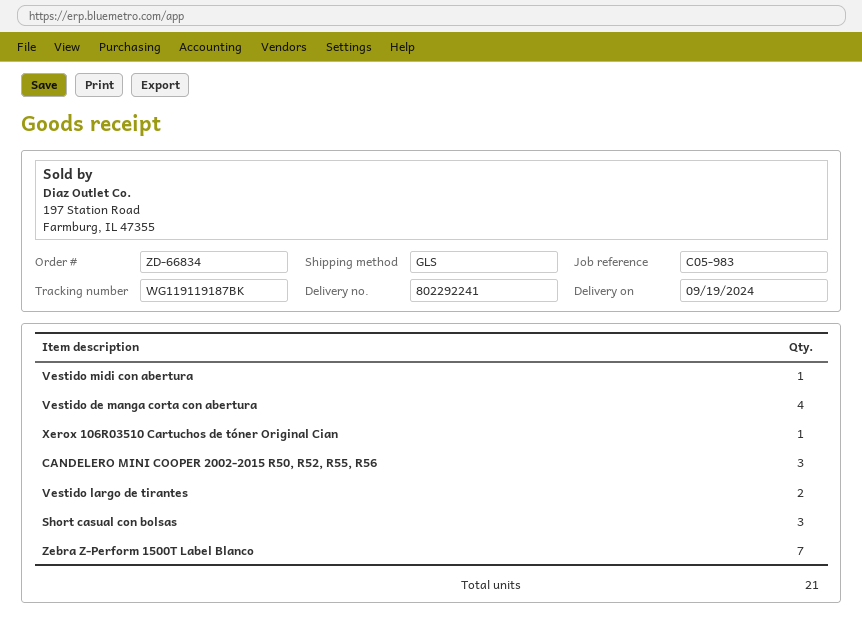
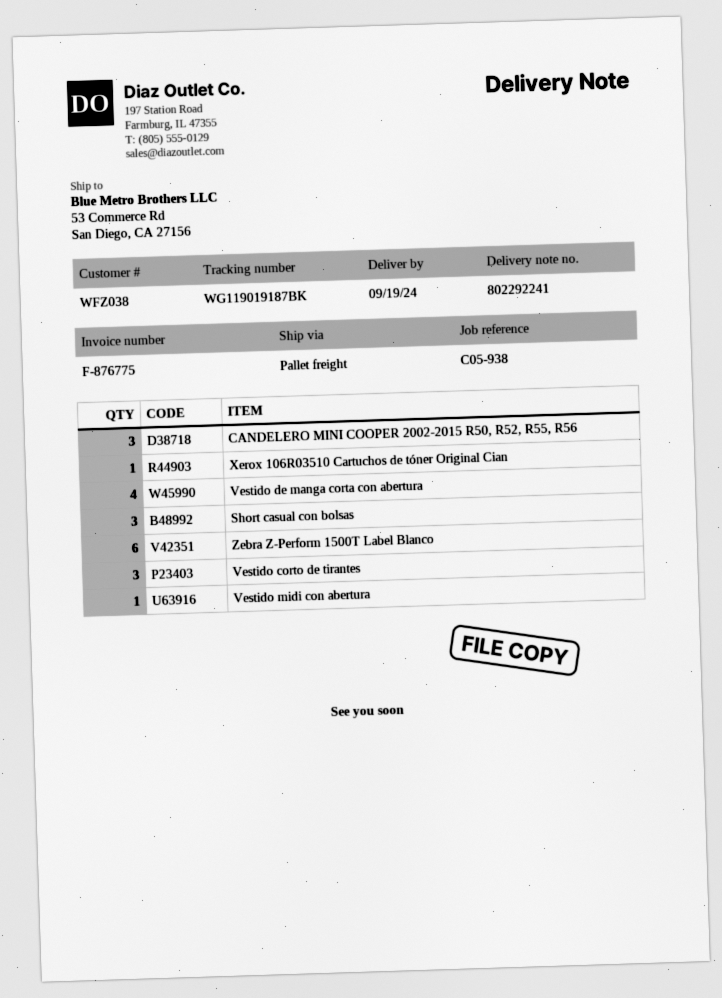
reference: C05-983 -> C05-938
shipping method: GLS -> pallet freight
tracking number: WG119119187BK -> WG119019187BK
Vestido largo de tirantes: 2 -> none
Zebra Z-Perform 1500T Label Blanco: 7 -> 6
Vestido corto de tirantes: none -> 3

